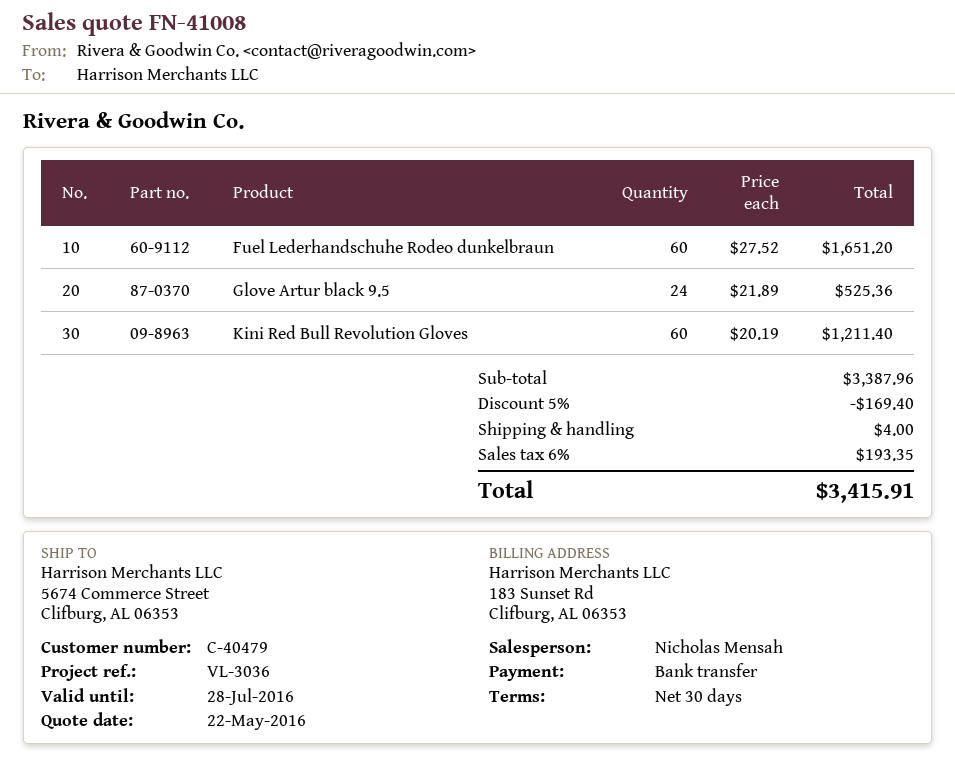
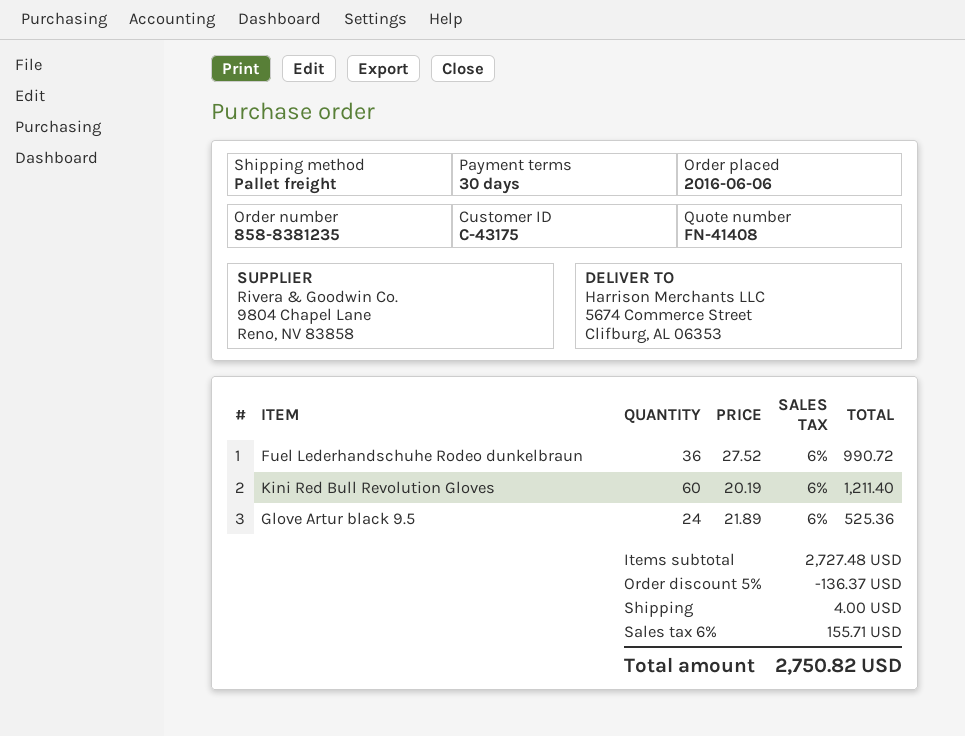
quote number: FN-41008 -> FN-41408
customer number: C-40479 -> C-43175
Fuel Lederhandschuhe Rodeo dunkelbraun: 60 x 27.52 = 1651.20 -> 36 x 27.52 = 990.72
subtotal: 3387.96 -> 2727.48
discount: 5% = 169.40 -> 5% = 136.37
tax: 6% = 193.35 -> 6% = 155.71
total: 3415.91 -> 2750.82

